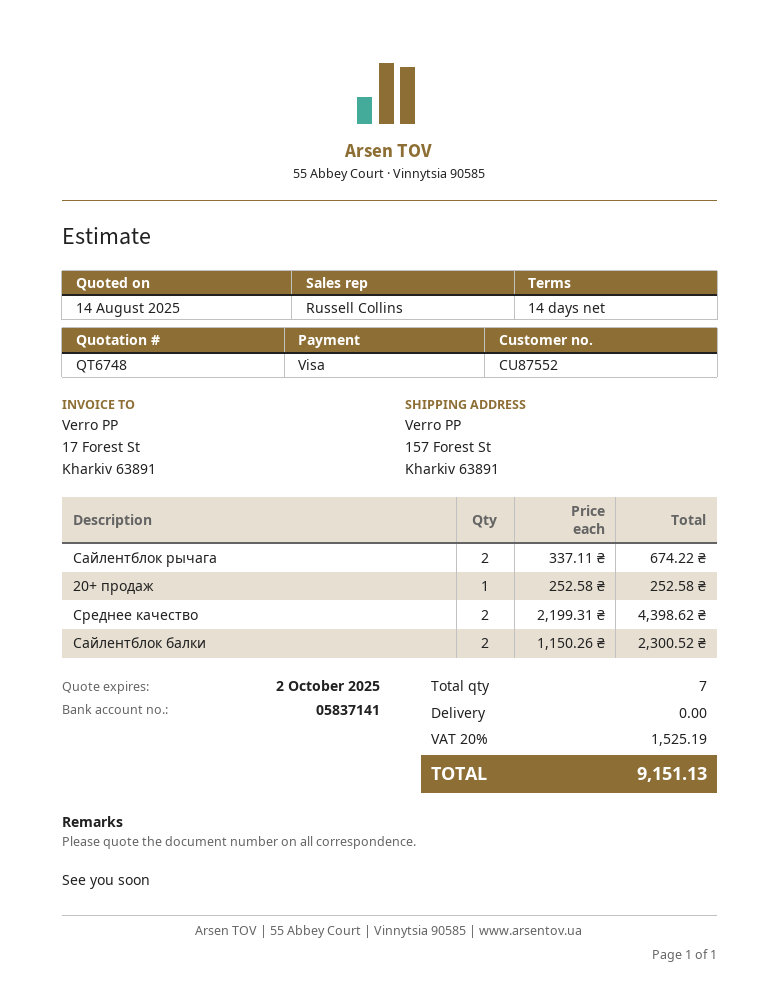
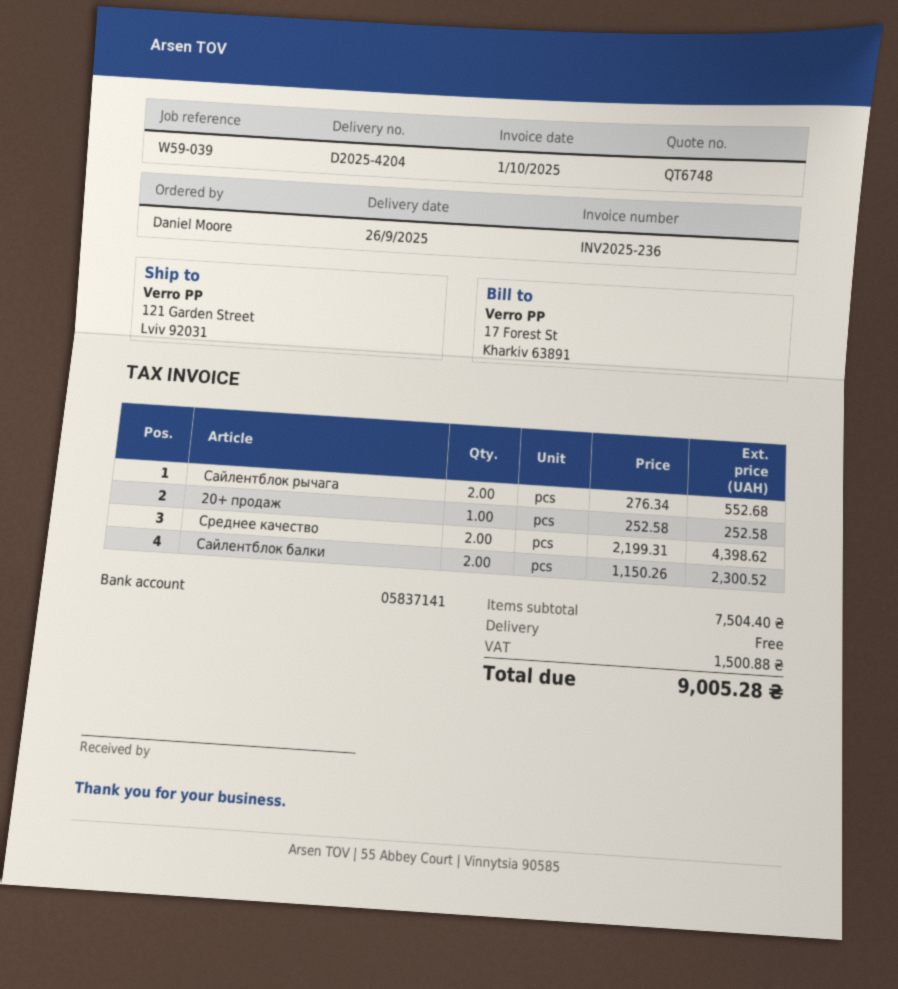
ship to: 157 Forest St, Kharkiv 63891 -> 121 Garden Street, Lviv 92031
Сайлентблок рычага: 2 x 337.11 = 674.22 -> 2 x 276.34 = 552.68
tax: 1525.19 -> 1500.88
total: 9151.13 -> 9005.28

